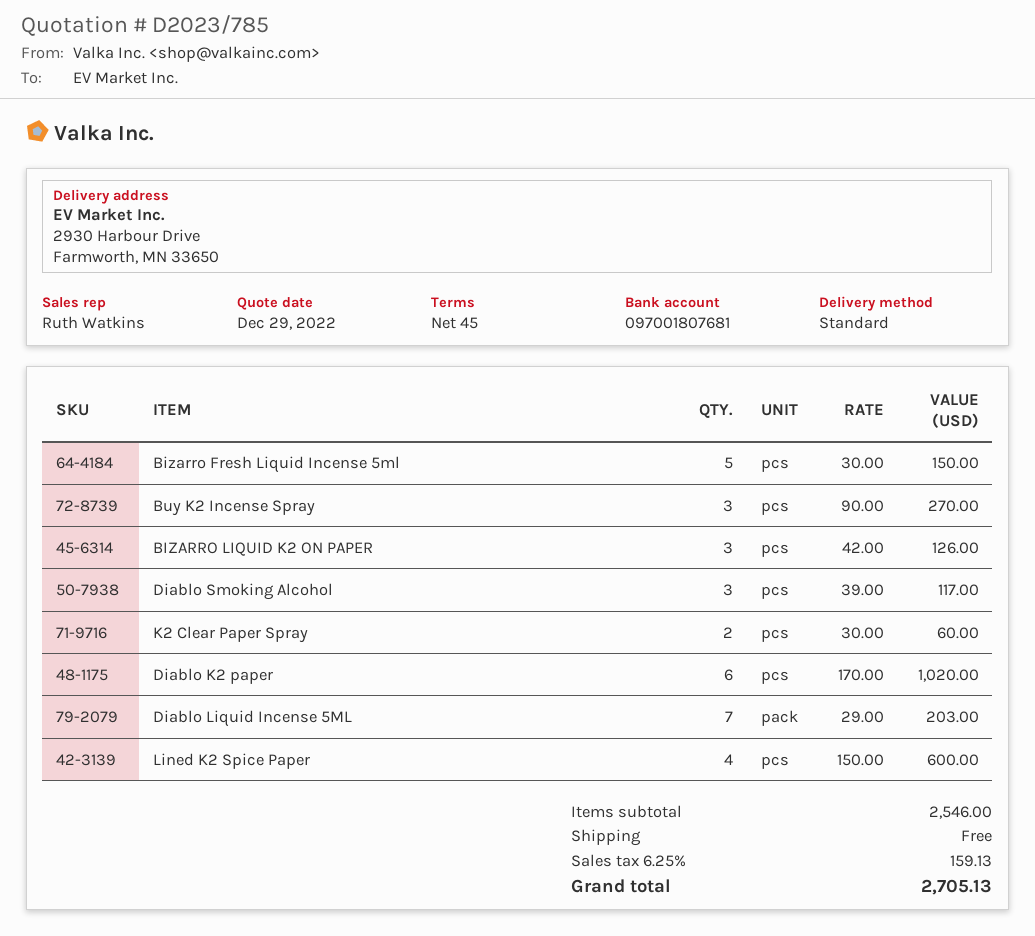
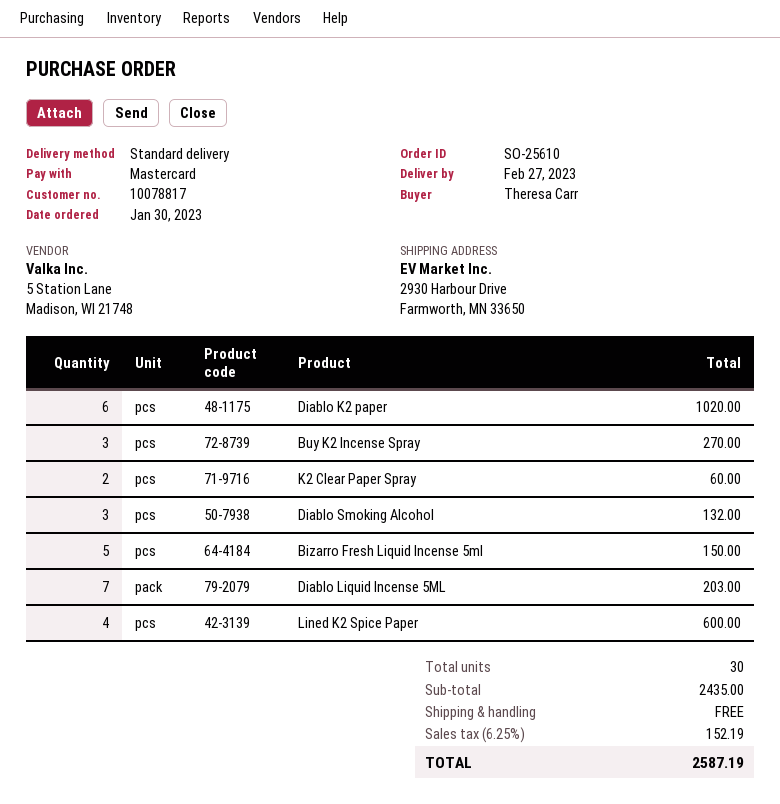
BIZARRO LIQUID K2 ON PAPER: 3 for 126.00 -> none
Diablo Smoking Alcohol: 3 for 117.00 -> 3 for 132.00
subtotal: 2546.00 -> 2435.00
tax: 6.25% = 159.13 -> 6.25% = 152.19
total: 2705.13 -> 2587.19

